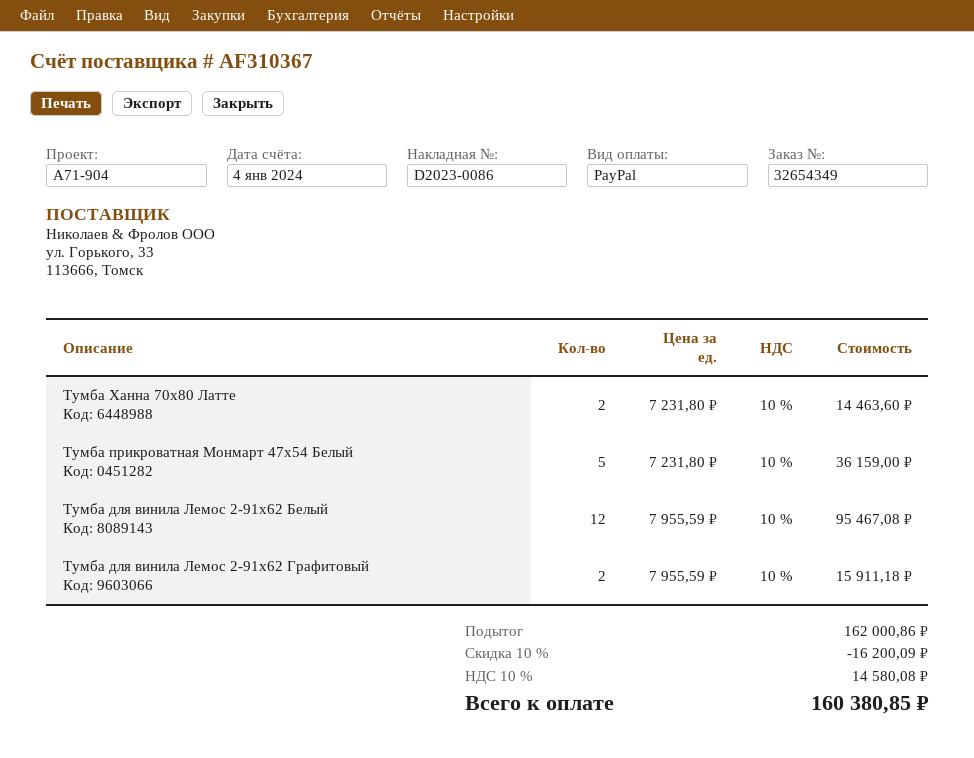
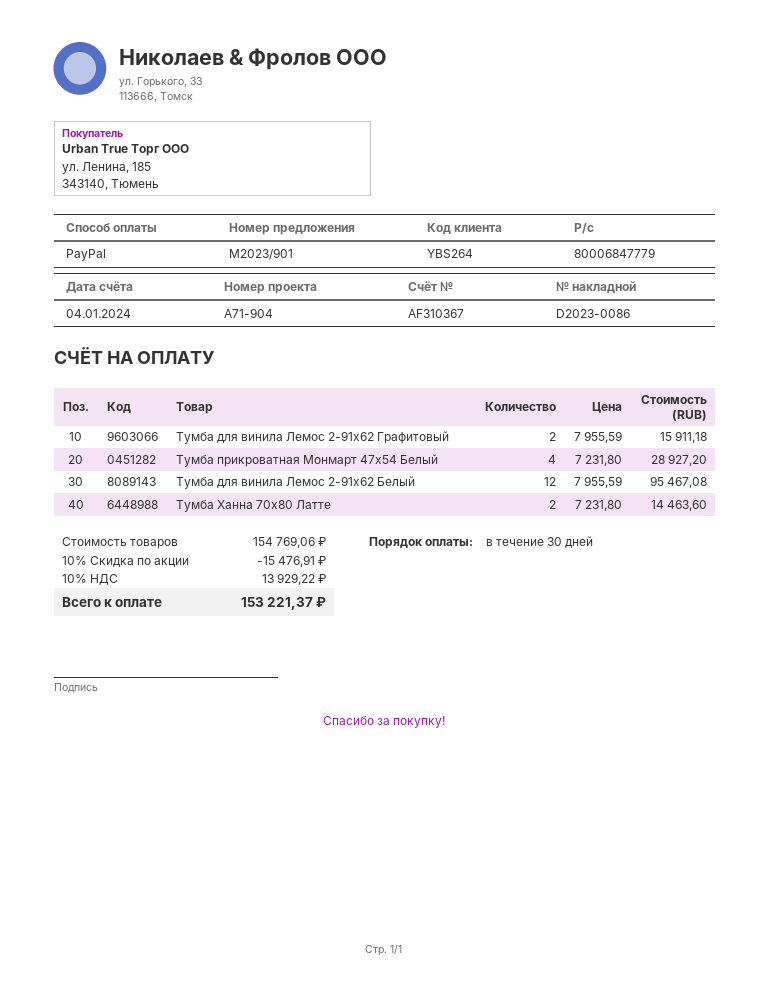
Тумба прикроватная Монмарт 47x54 Белый: 5 x 7231.80 = 36159.00 -> 4 x 7231.80 = 28927.20
subtotal: 162000.86 -> 154769.06
discount: 10% = 16200.09 -> 10% = 15476.91
tax: 10% = 14580.08 -> 10% = 13929.22
total: 160380.85 -> 153221.37

